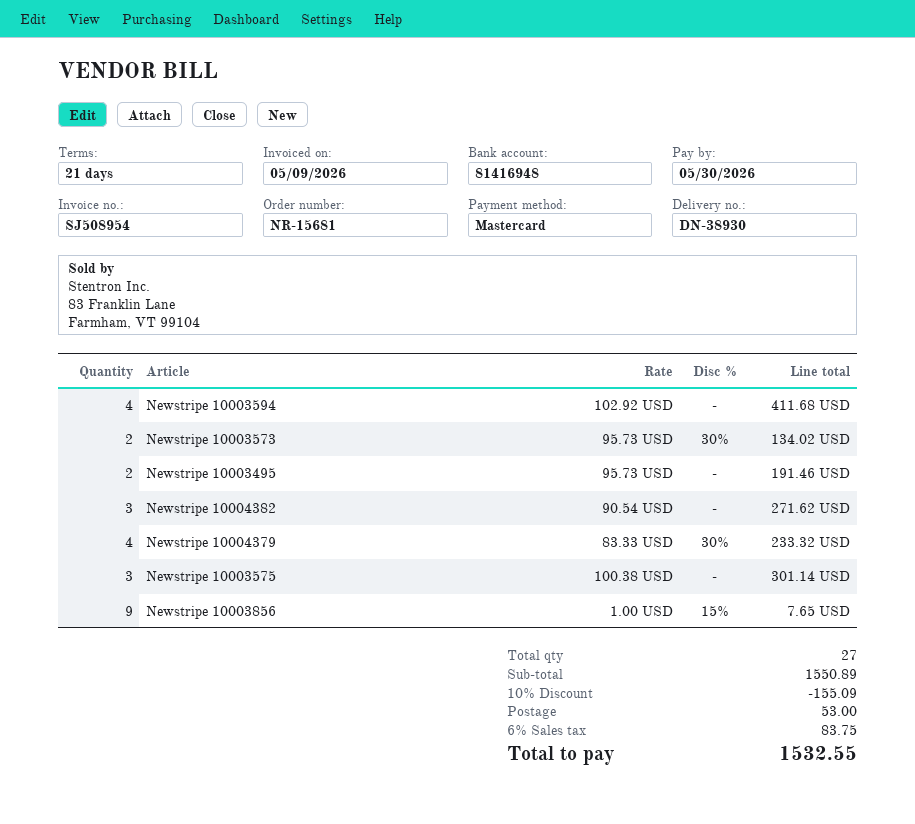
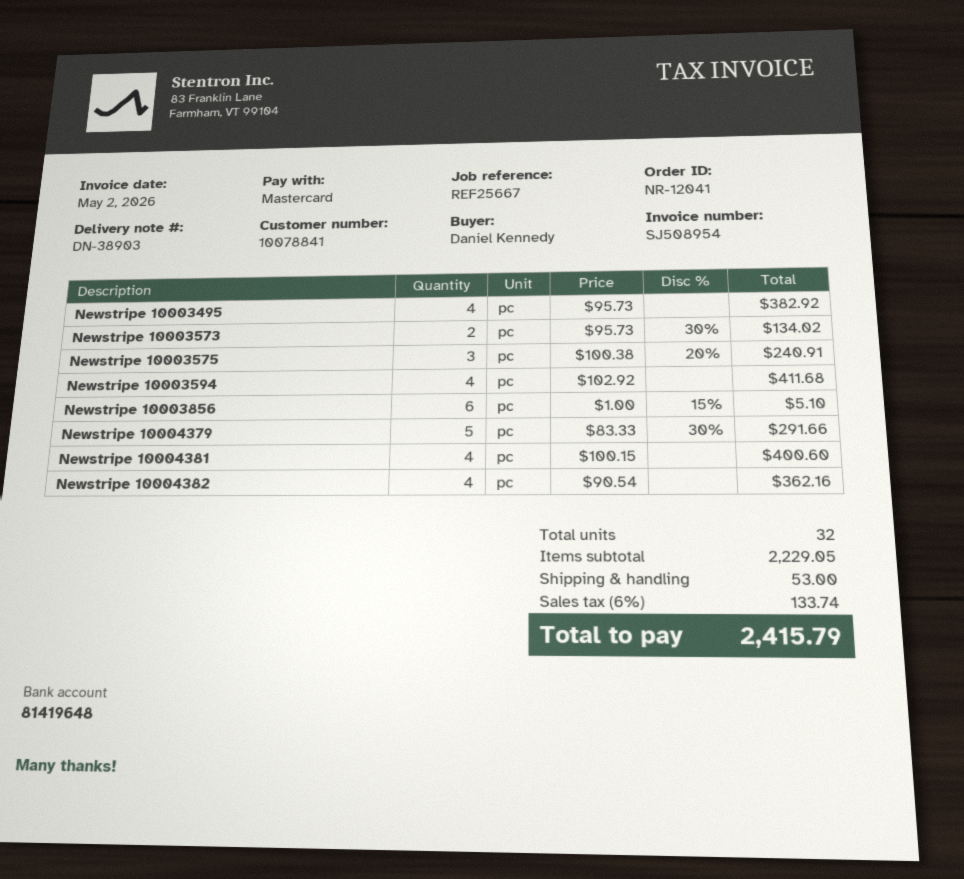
order number: NR-15681 -> NR-12041
delivery note number: DN-38930 -> DN-38903
invoice date: 2026-05-09 -> 2026-05-02
bank account: 81416948 -> 81419648
Newstripe 10003495: 2 x 95.73 = 191.46 -> 4 x 95.73 = 382.92
Newstripe 10004382: 3 x 90.54 = 271.62 -> 4 x 90.54 = 362.16
Newstripe 10004379: 4 x 83.33 - 30% = 233.32 -> 5 x 83.33 - 30% = 291.66
Newstripe 10003575: 3 x 100.38 = 301.14 -> 3 x 100.38 - 20% = 240.91
Newstripe 10003856: 9 x 1.00 - 15% = 7.65 -> 6 x 1.00 - 15% = 5.10
Newstripe 10004381: none -> 4 x 100.15 = 400.60
total quantity: 27 -> 32
subtotal: 1550.89 -> 2229.05
discount: 10% = 155.09 -> none
tax: 6% = 83.75 -> 6% = 133.74
total: 1532.55 -> 2415.79

